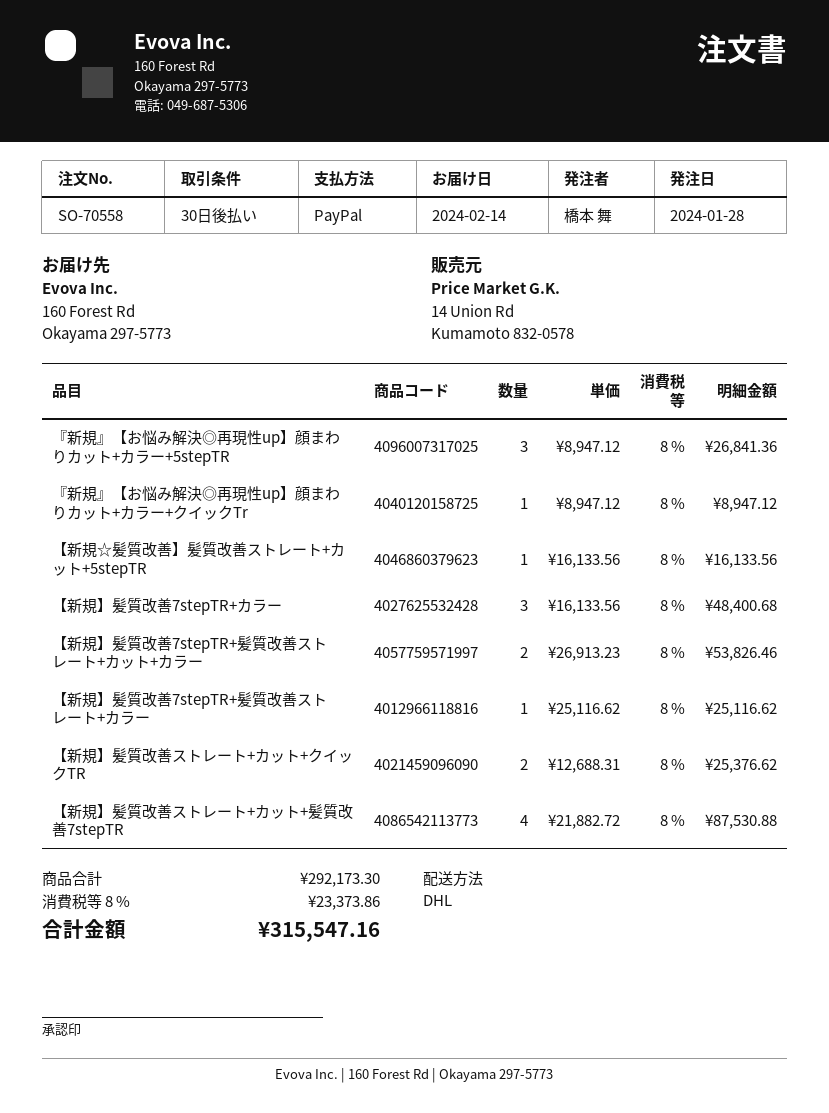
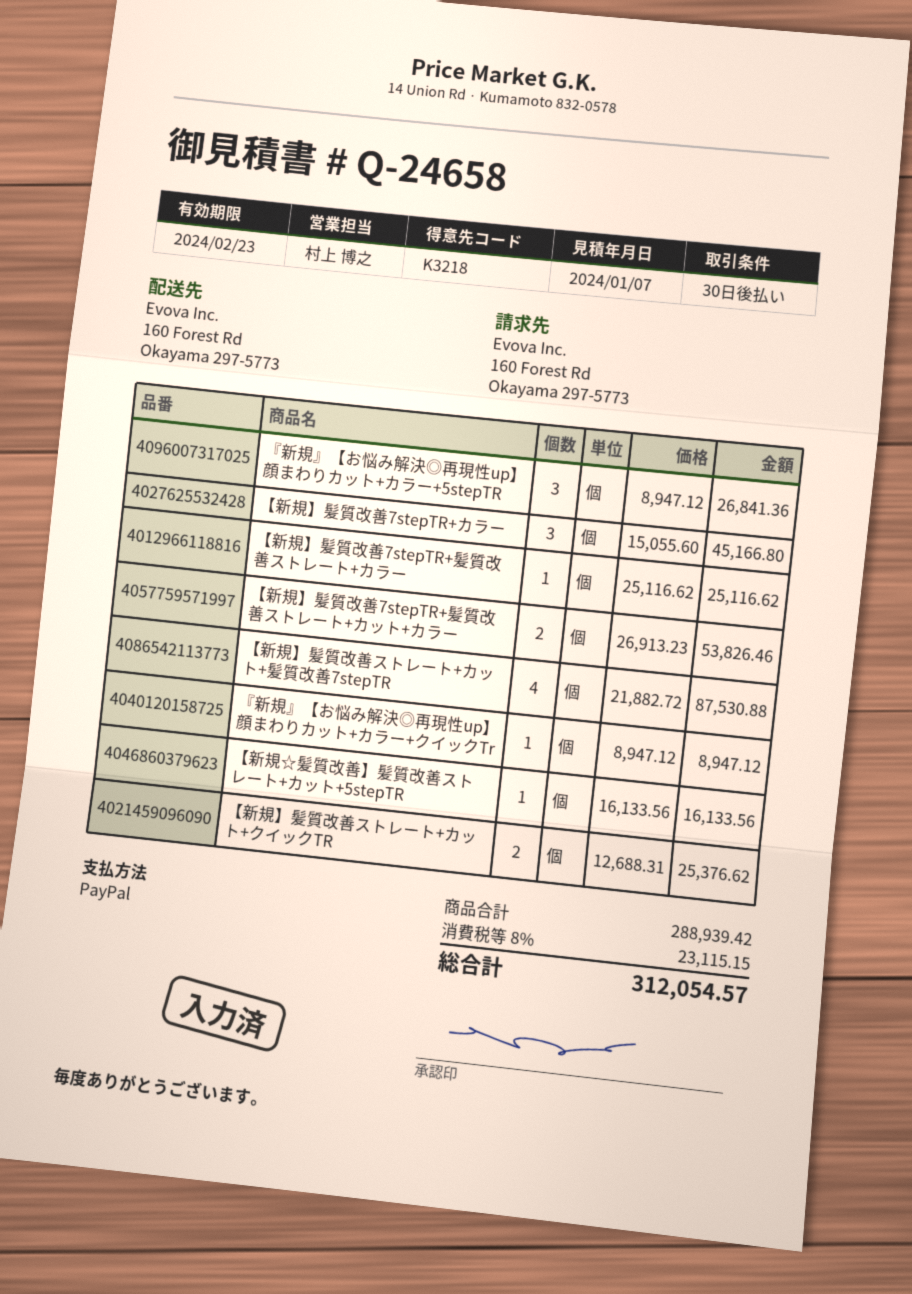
【新規】髪質改善7stepTR+カラー: 3 x 16133.56 = 48400.68 -> 3 x 15055.60 = 45166.80
subtotal: 292173.30 -> 288939.42
tax: 8% = 23373.86 -> 8% = 23115.15
total: 315547.16 -> 312054.57

